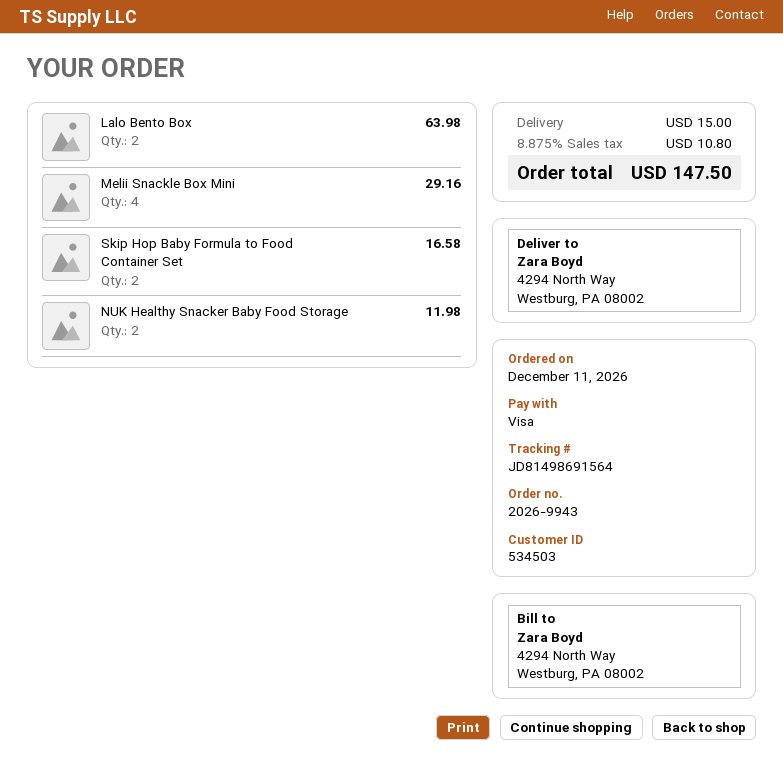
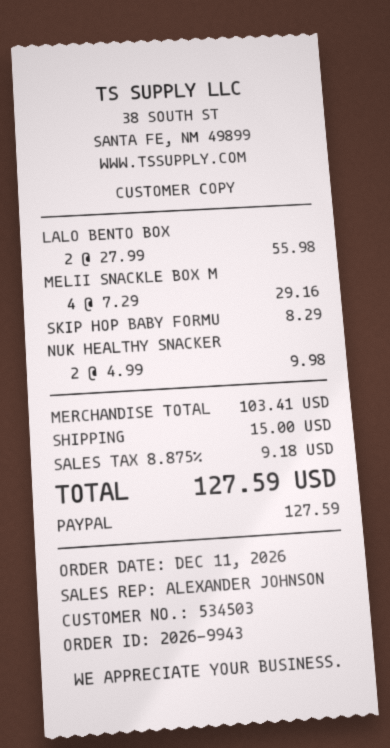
payment method: Visa -> PayPal
Lalo Bento Box: 2 for 63.98 -> 2 for 55.98
Skip Hop Baby Formula to Food Container Set: 2 for 16.58 -> 1 for 8.29
NUK Healthy Snacker Baby Food Storage: 2 for 11.98 -> 2 for 9.98
tax: 8.875% = 10.80 -> 8.875% = 9.18
total: 147.50 -> 127.59

